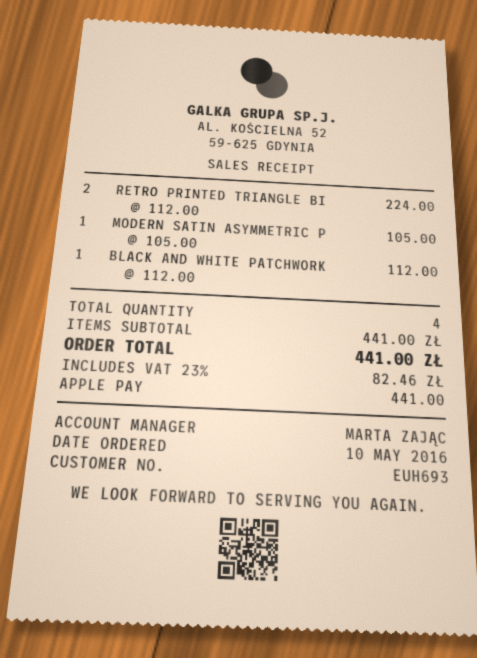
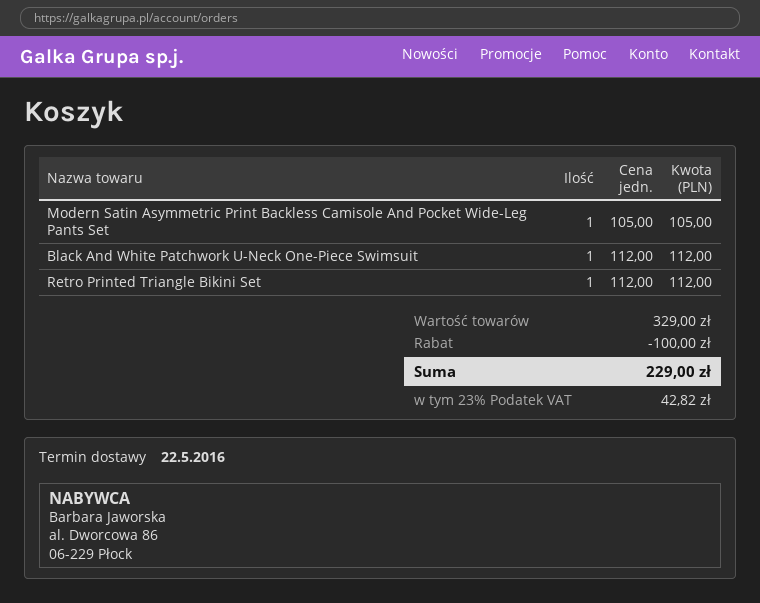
RETRO PRINTED TRIANGLE BI: 2 x 112.00 = 224.00 -> 1 x 112.00 = 112.00
subtotal: 441.00 -> 329.00
discount: none -> 100.00
tax: 23% = 82.46 -> 23% = 42.82
total: 441.00 -> 229.00

